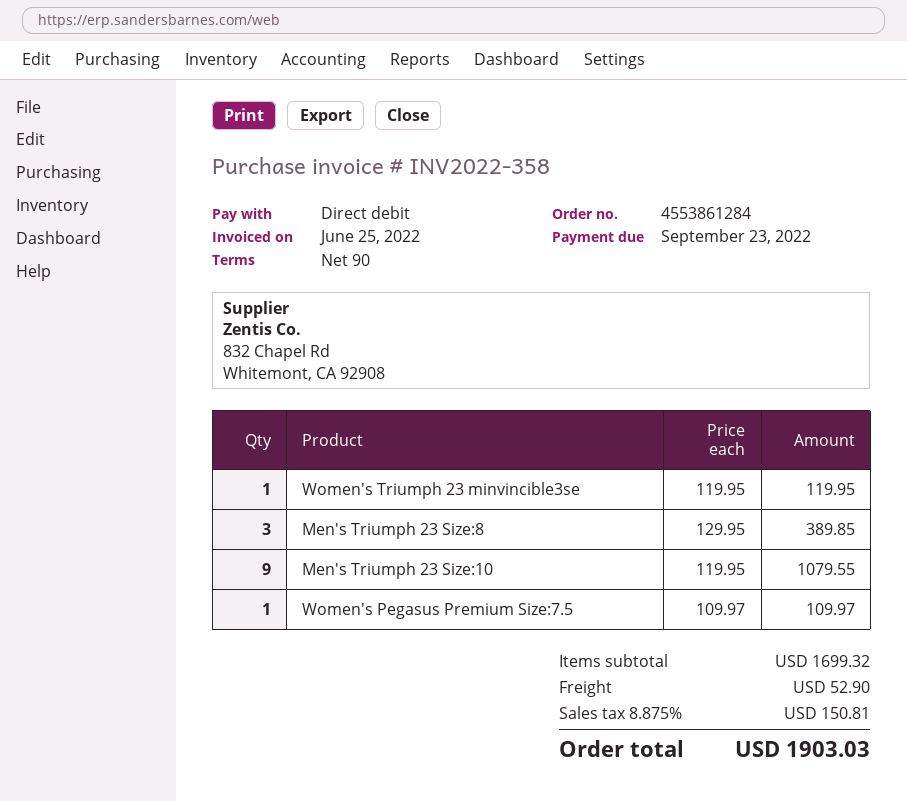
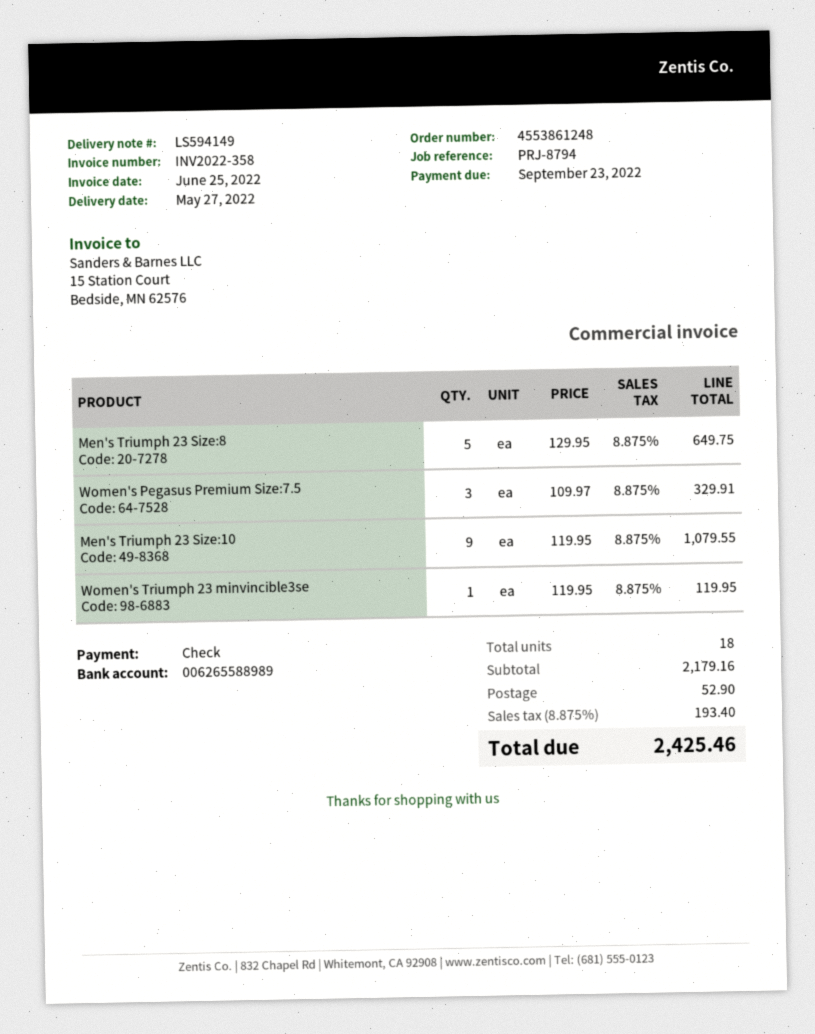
order number: 4553861284 -> 4553861248
payment method: direct debit -> cheque
Men's Triumph 23 Size:8: 3 x 129.95 = 389.85 -> 5 x 129.95 = 649.75
Women's Pegasus Premium Size:7.5: 1 x 109.97 = 109.97 -> 3 x 109.97 = 329.91
subtotal: 1699.32 -> 2179.16
tax: 8.875% = 150.81 -> 8.875% = 193.40
total: 1903.03 -> 2425.46

